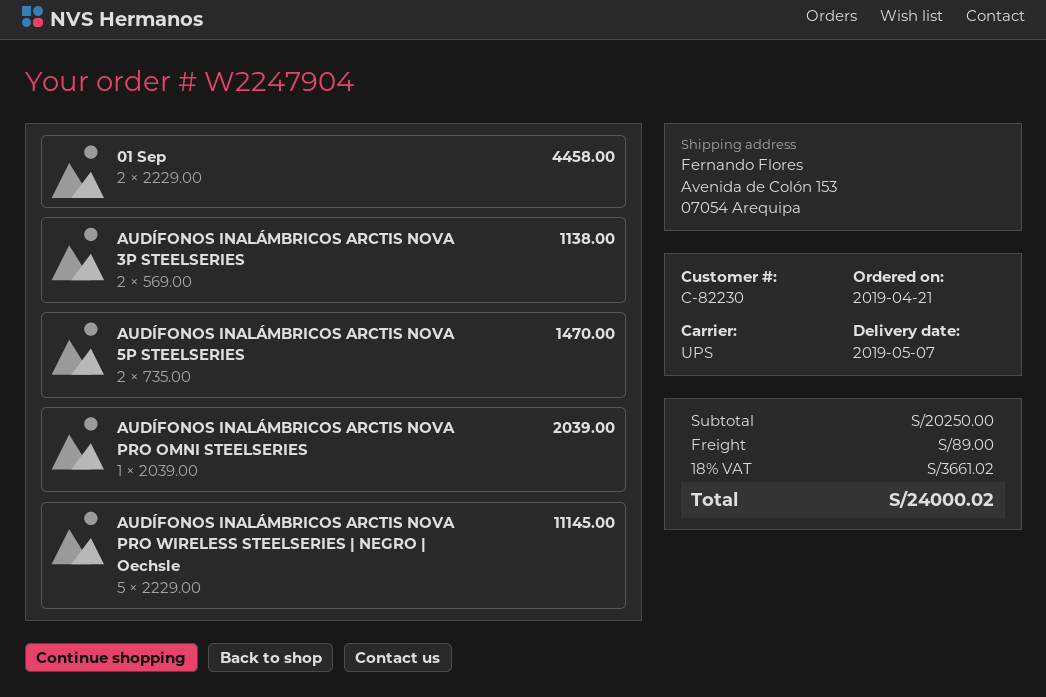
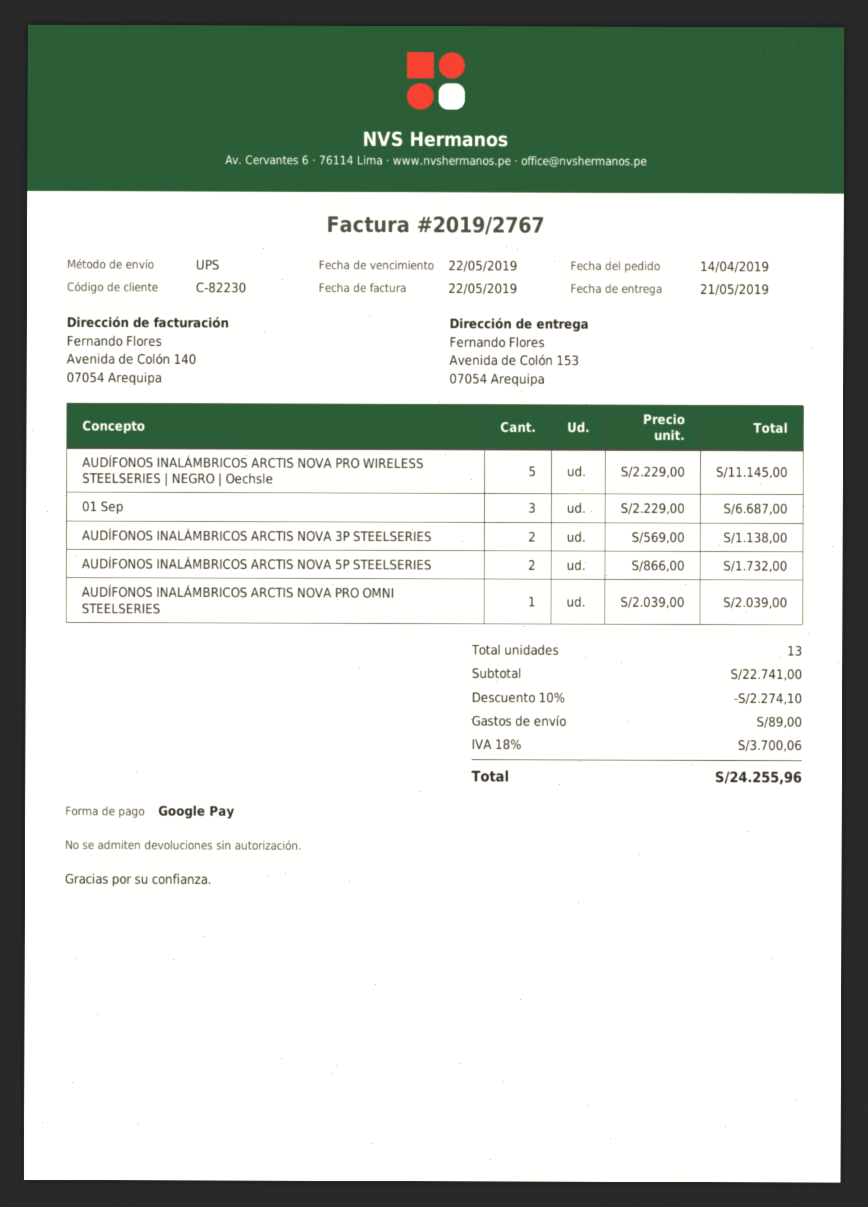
order date: 2019-04-21 -> 2019-04-14
delivery date: 2019-05-07 -> 2019-05-21
01 Sep: 2 x 2229.00 = 4458.00 -> 3 x 2229.00 = 6687.00
AUDÍFONOS INALÁMBRICOS ARCTIS NOVA 5P STEELSERIES: 2 x 735.00 = 1470.00 -> 2 x 866.00 = 1732.00
subtotal: 20250.00 -> 22741.00
discount: none -> 10% = 2274.10
tax: 18% = 3661.02 -> 18% = 3700.06
total: 24000.02 -> 24255.96

